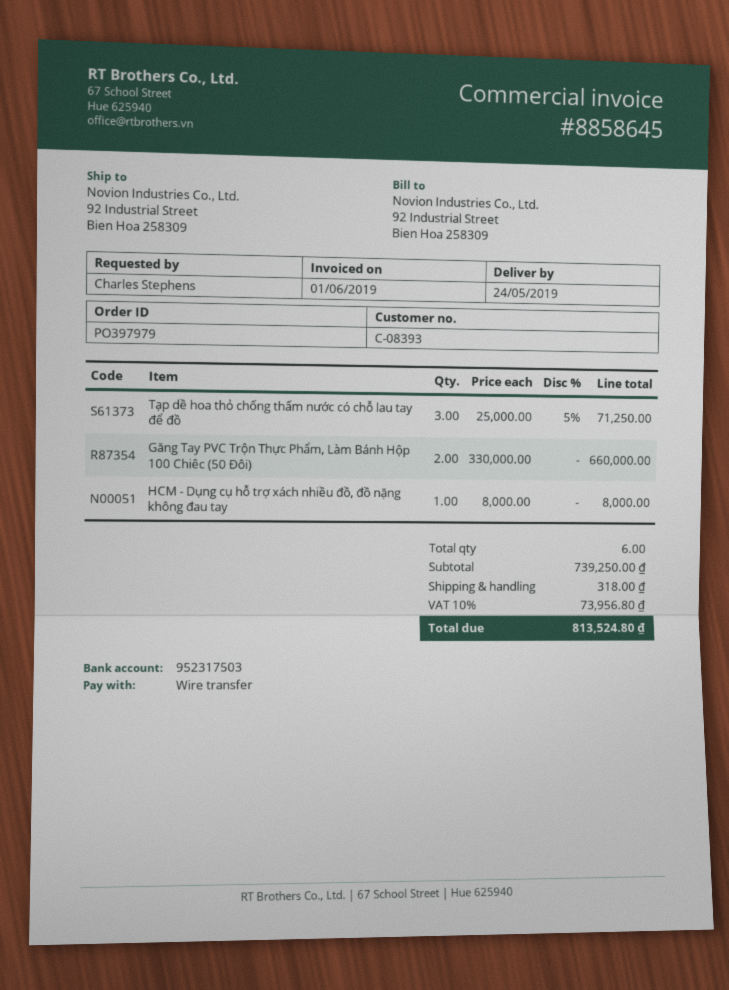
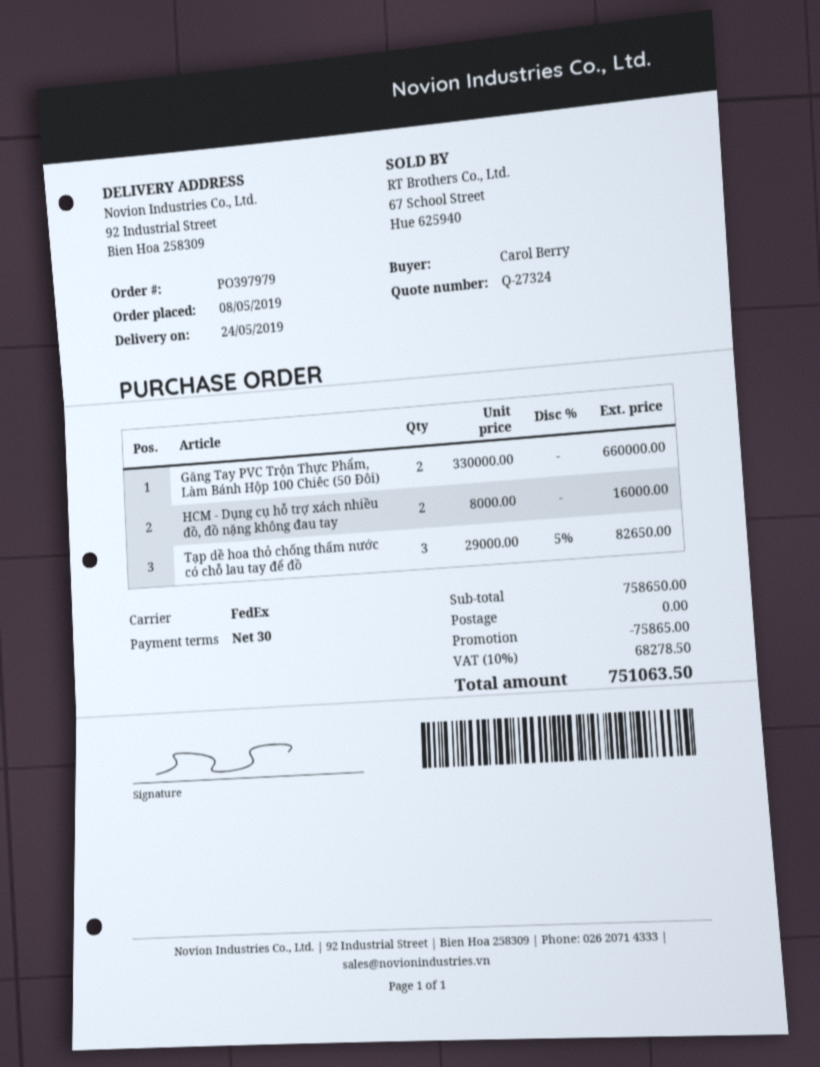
ordered by: Charles Stephens -> Carol Berry
Tạp dề hoa thỏ chống thấm nước có chỗ lau tay để đồ: 3 x 25000.00 - 5% = 71250.00 -> 3 x 29000.00 - 5% = 82650.00
HCM - Dụng cụ hỗ trợ xách nhiều đồ, đồ nặng không đau tay: 1 x 8000.00 = 8000.00 -> 2 x 8000.00 = 16000.00
subtotal: 739250.00 -> 758650.00
discount: none -> 75865.00
shipping: 318.00 -> 0.00
tax: 10% = 73956.80 -> 10% = 68278.50
total: 813524.80 -> 751063.50

